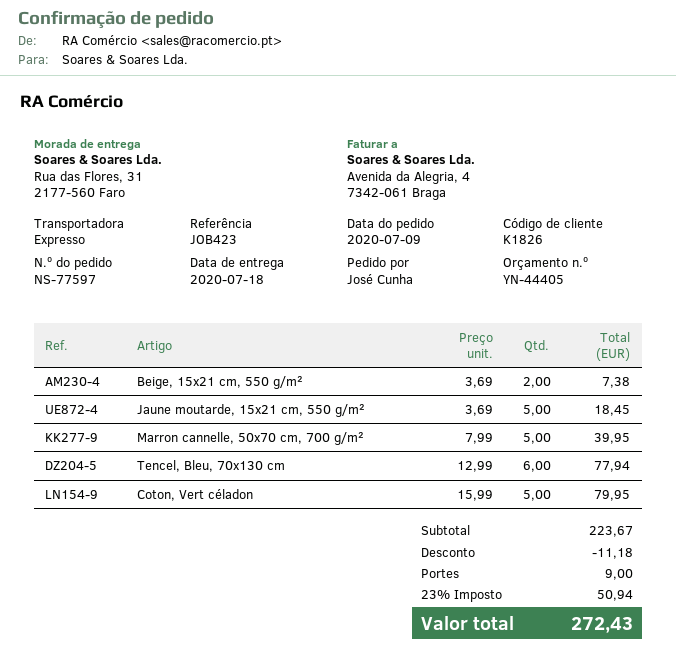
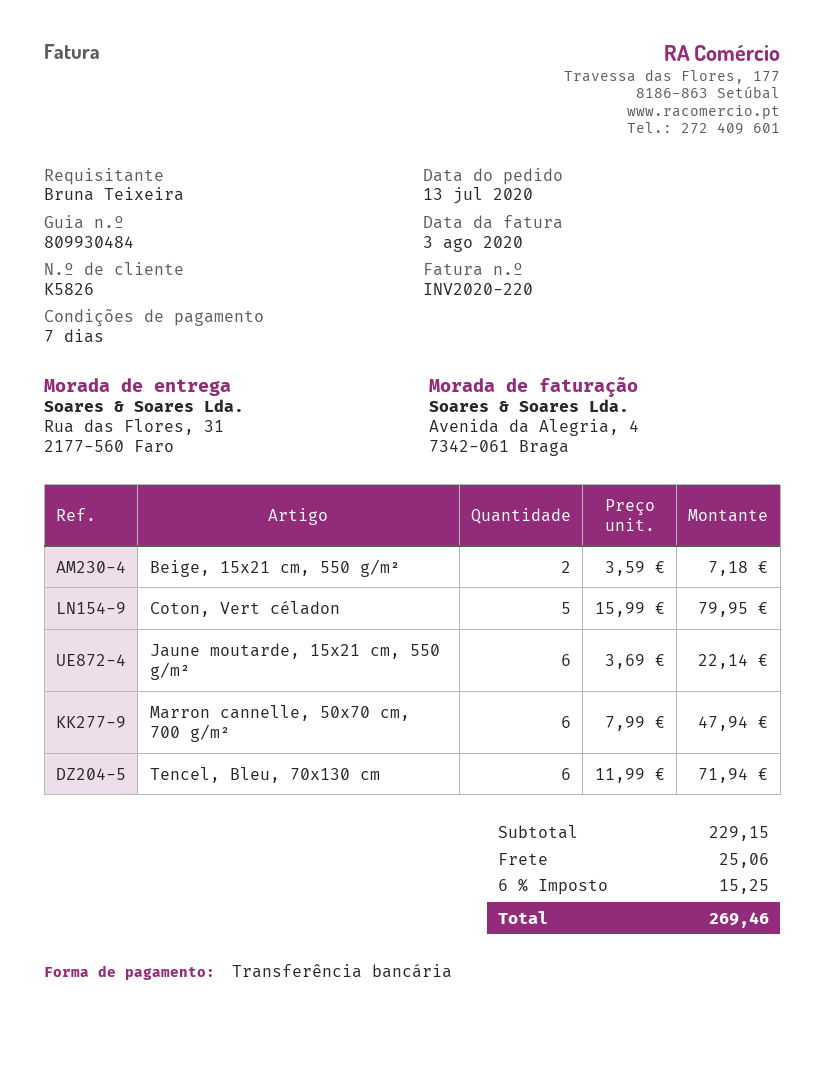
order date: 2020-07-09 -> 2020-07-13
customer number: K1826 -> K5826
ordered by: José Cunha -> Bruna Teixeira
Beige, 15x21 cm, 550 g/m²: 2 x 3.69 = 7.38 -> 2 x 3.59 = 7.18
Jaune moutarde, 15x21 cm, 550 g/m²: 5 x 3.69 = 18.45 -> 6 x 3.69 = 22.14
Marron cannelle, 50x70 cm, 700 g/m²: 5 x 7.99 = 39.95 -> 6 x 7.99 = 47.94
Tencel, Bleu, 70x130 cm: 6 x 12.99 = 77.94 -> 6 x 11.99 = 71.94
subtotal: 223.67 -> 229.15
discount: 11.18 -> none
shipping: 9.00 -> 25.06
tax: 23% = 50.94 -> 6% = 15.25
total: 272.43 -> 269.46

